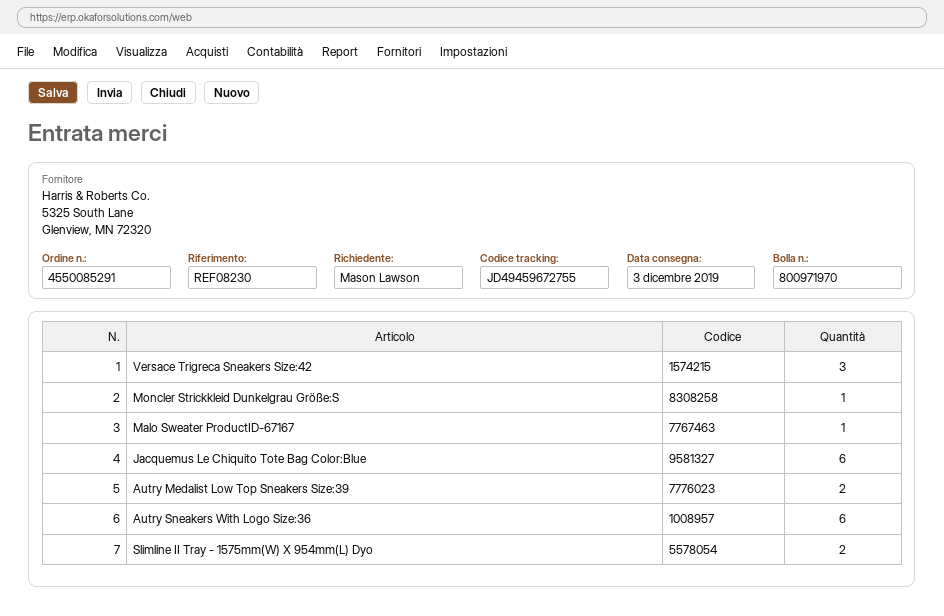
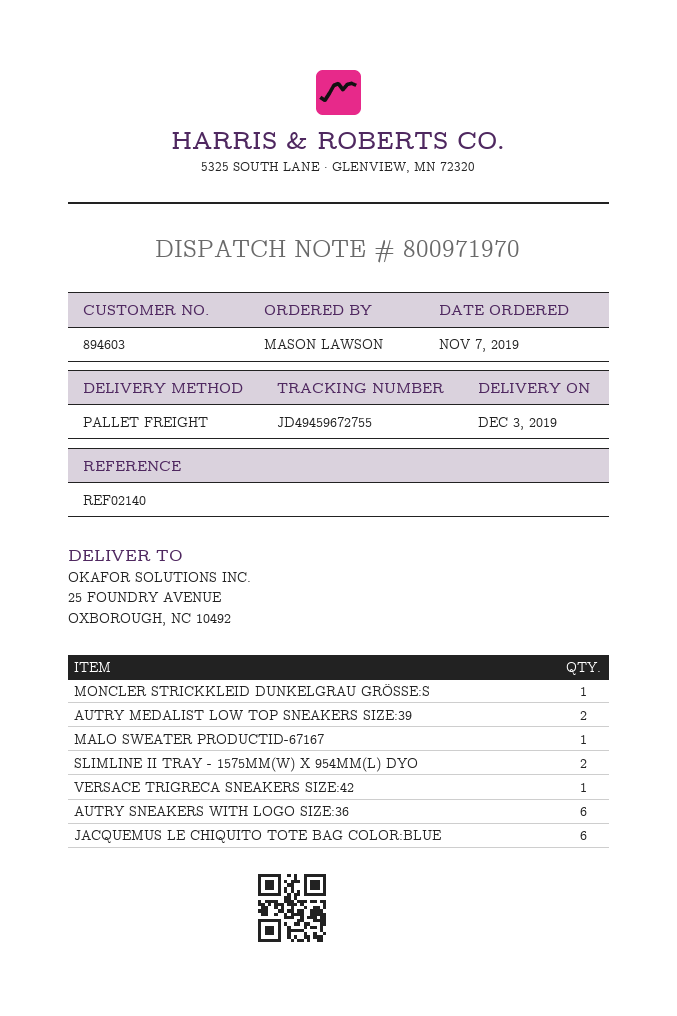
reference: REF08230 -> REF02140
Versace Trigreca Sneakers Size:42: 3 -> 1

